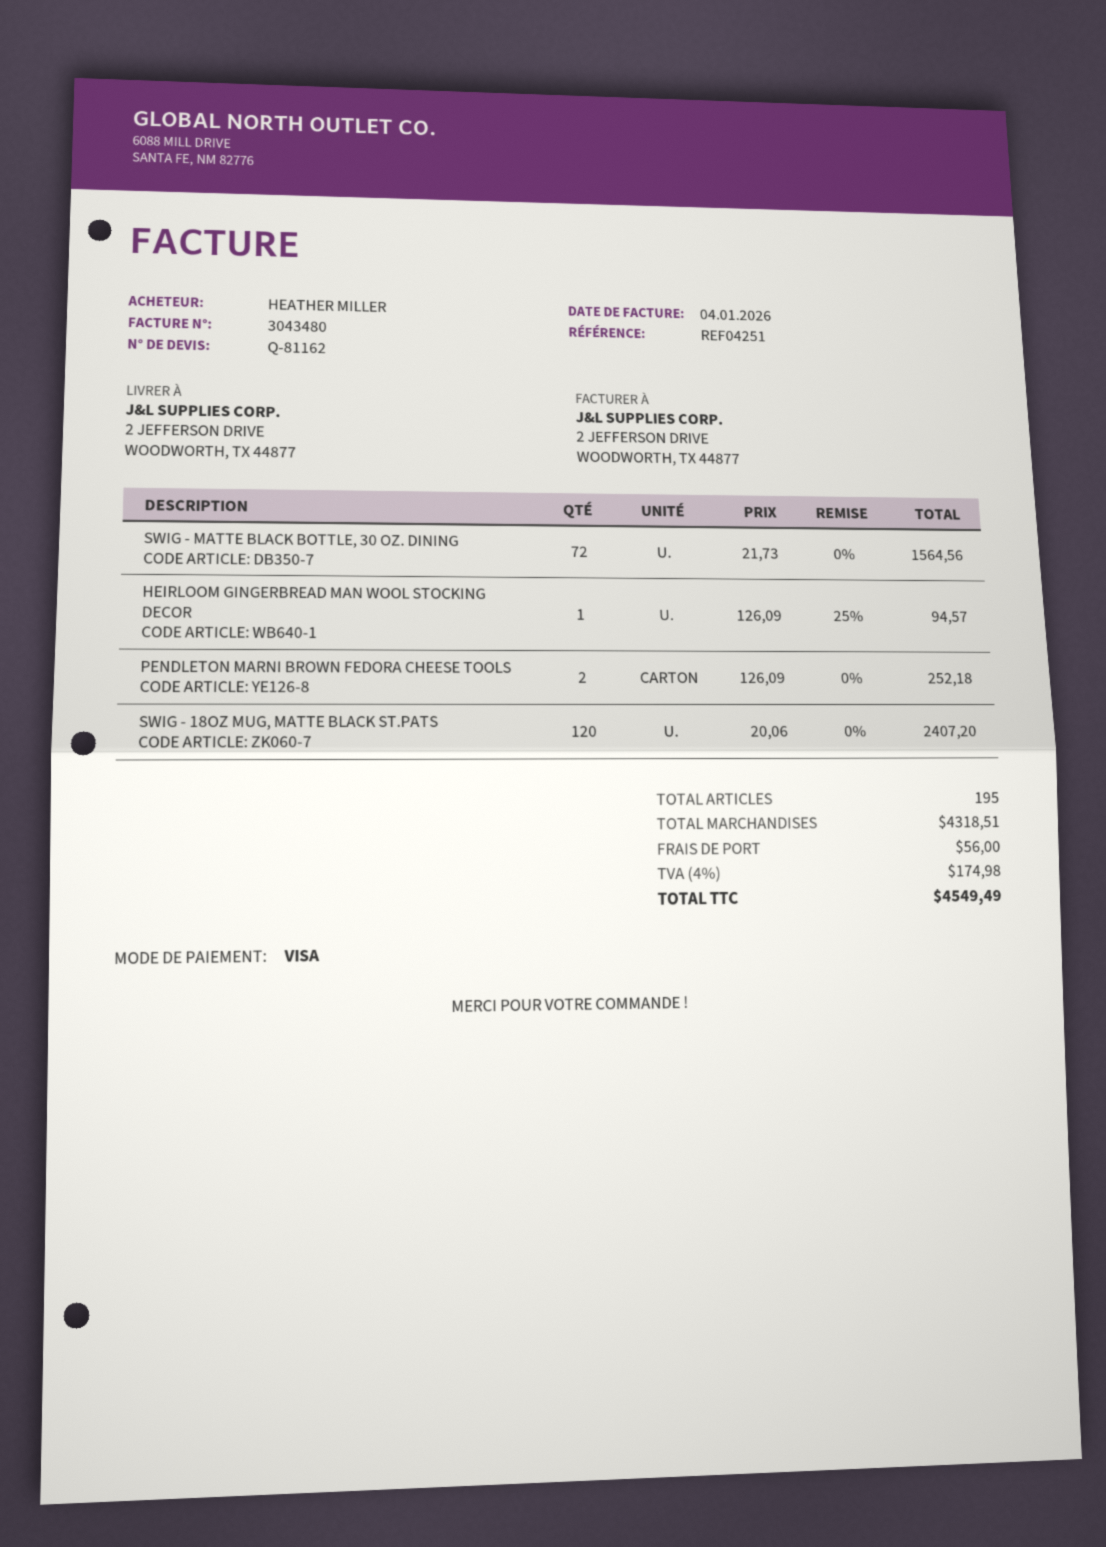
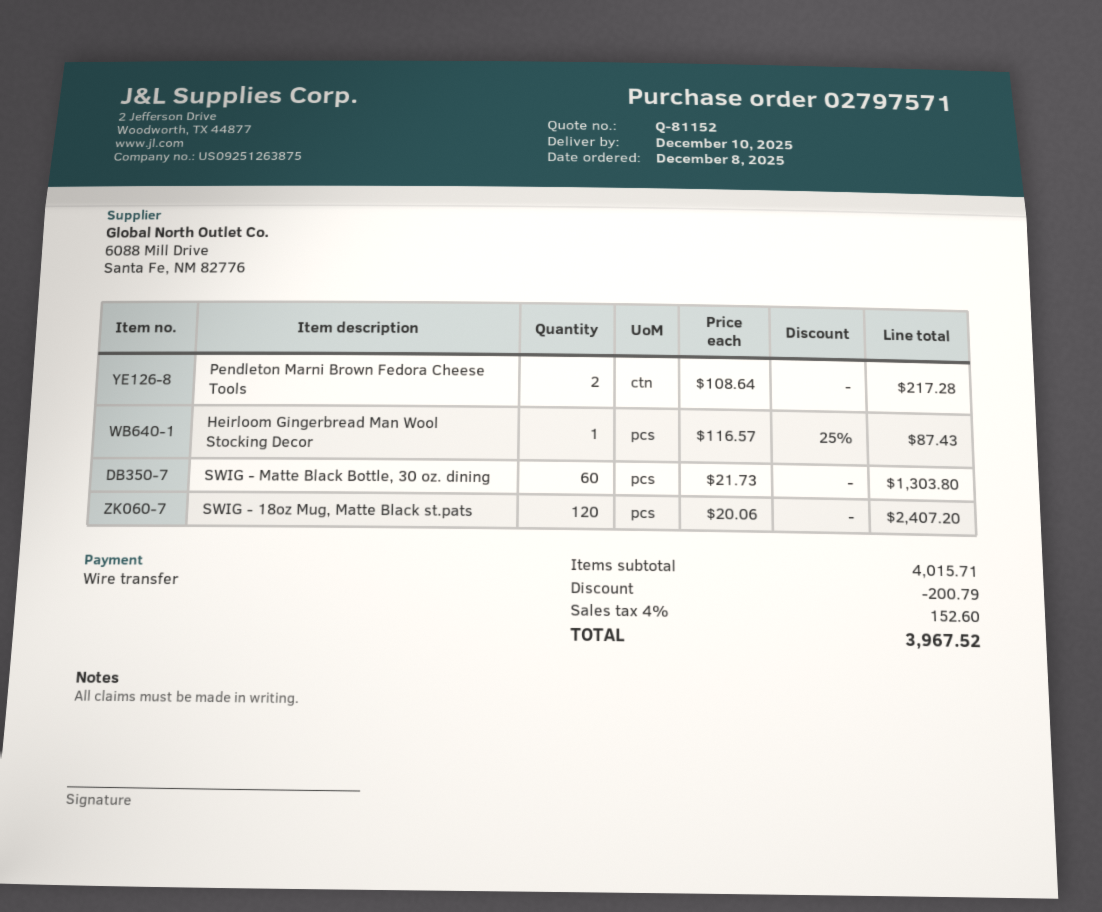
quote number: Q-81162 -> Q-81152
payment method: Visa -> bank transfer
SWIG - MATTE BLACK BOTTLE, 30 OZ. DINING: 72 x 21.73 = 1564.56 -> 60 x 21.73 = 1303.80
HEIRLOOM GINGERBREAD MAN WOOL STOCKING DECOR: 1 x 126.09 - 25% = 94.57 -> 1 x 116.57 - 25% = 87.43
PENDLETON MARNI BROWN FEDORA CHEESE TOOLS: 2 x 126.09 = 252.18 -> 2 x 108.64 = 217.28
subtotal: 4318.51 -> 4015.71
discount: none -> 200.79
shipping: 56.00 -> none
tax: 4% = 174.98 -> 4% = 152.60
total: 4549.49 -> 3967.52

